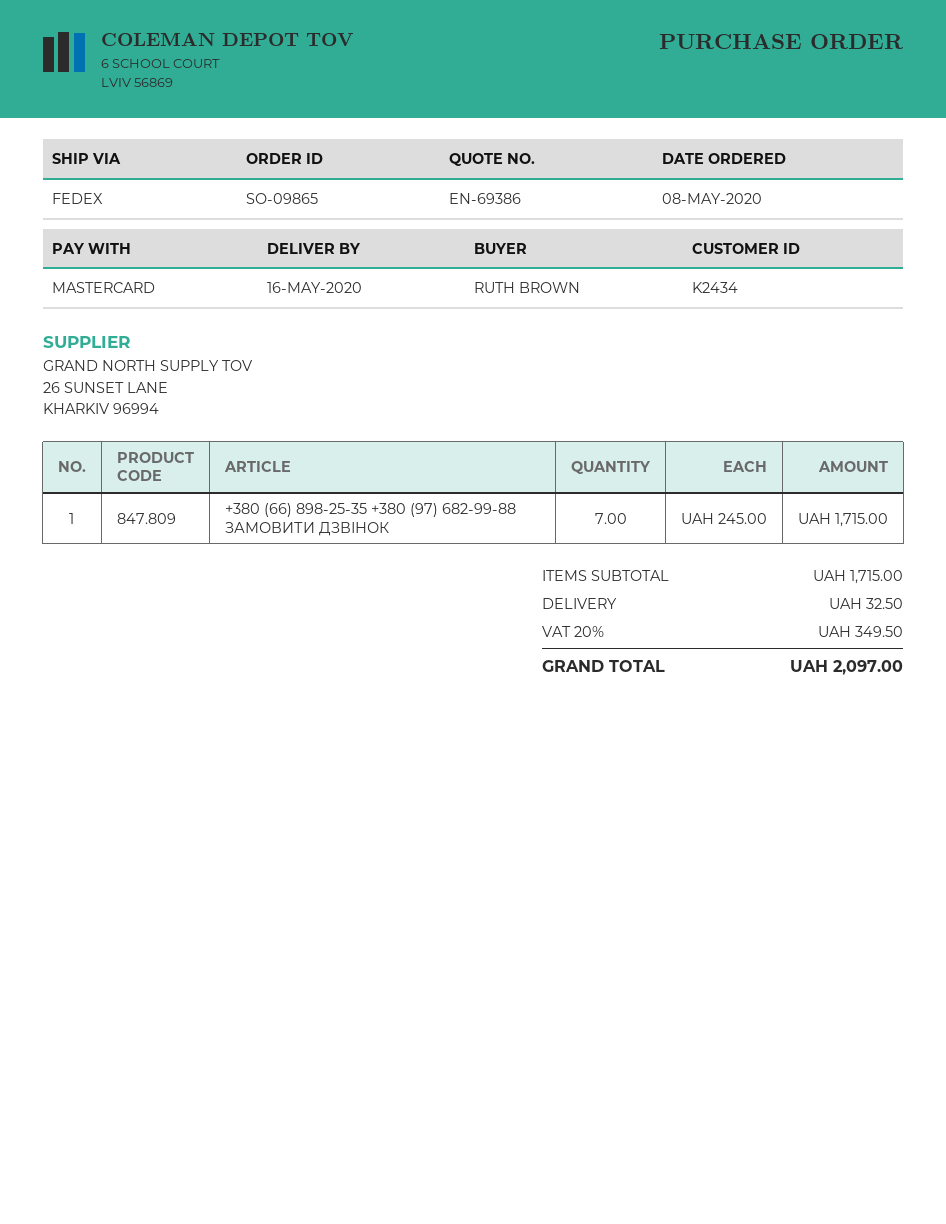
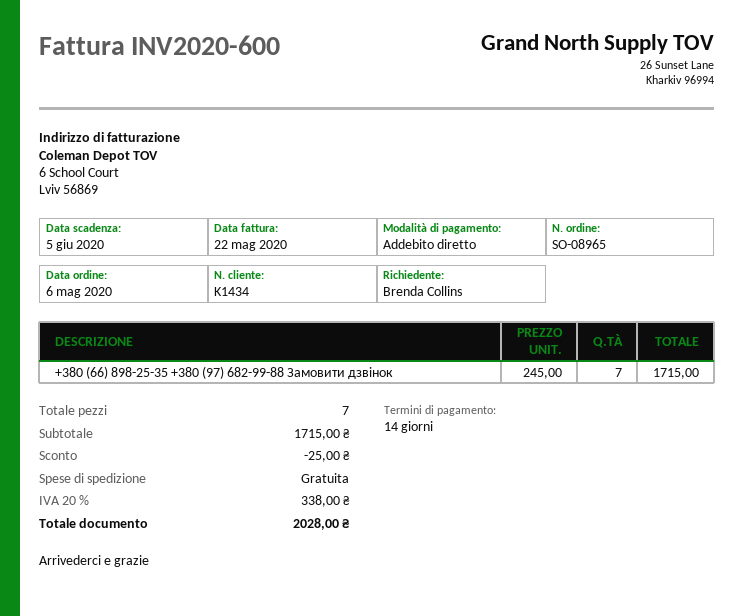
order number: SO-09865 -> SO-08965
order date: 2020-05-08 -> 2020-05-06
customer number: K2434 -> K1434
ordered by: RUTH BROWN -> Brenda Collins
payment method: Mastercard -> direct debit
discount: none -> 25.00
shipping: 32.50 -> 0.00
tax: 20% = 349.50 -> 20% = 338.00
total: 2097.00 -> 2028.00

